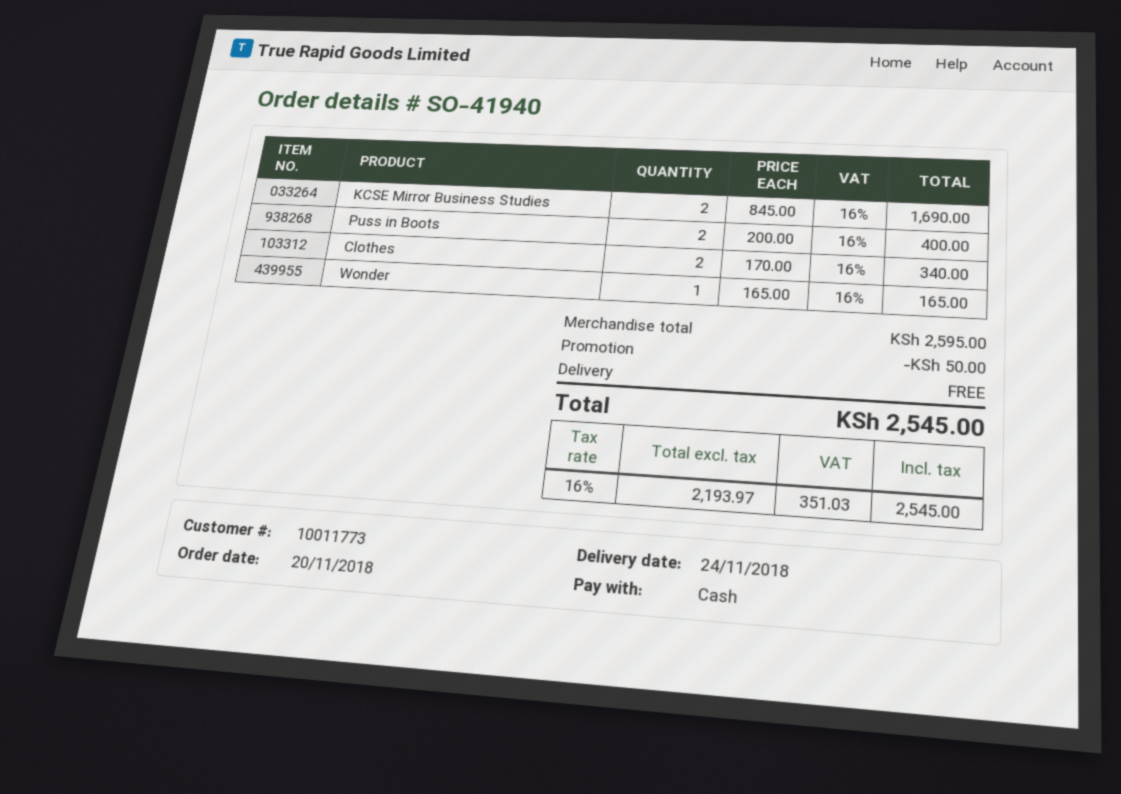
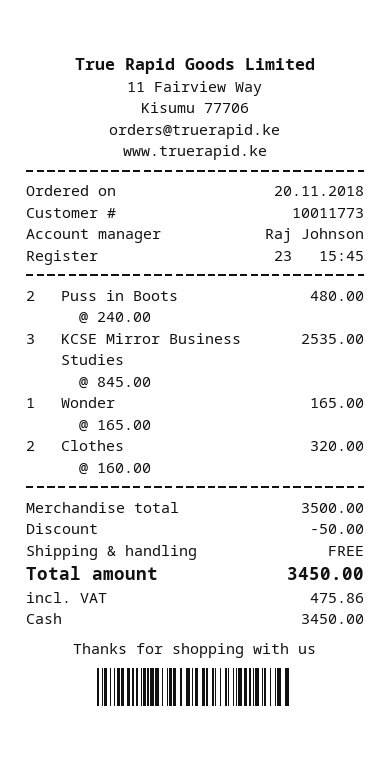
KCSE Mirror Business Studies: 2 x 845.00 = 1690.00 -> 3 x 845.00 = 2535.00
Puss in Boots: 2 x 200.00 = 400.00 -> 2 x 240.00 = 480.00
Clothes: 2 x 170.00 = 340.00 -> 2 x 160.00 = 320.00
subtotal: 2595.00 -> 3500.00
tax: 351.03 -> 475.86
total: 2545.00 -> 3450.00

